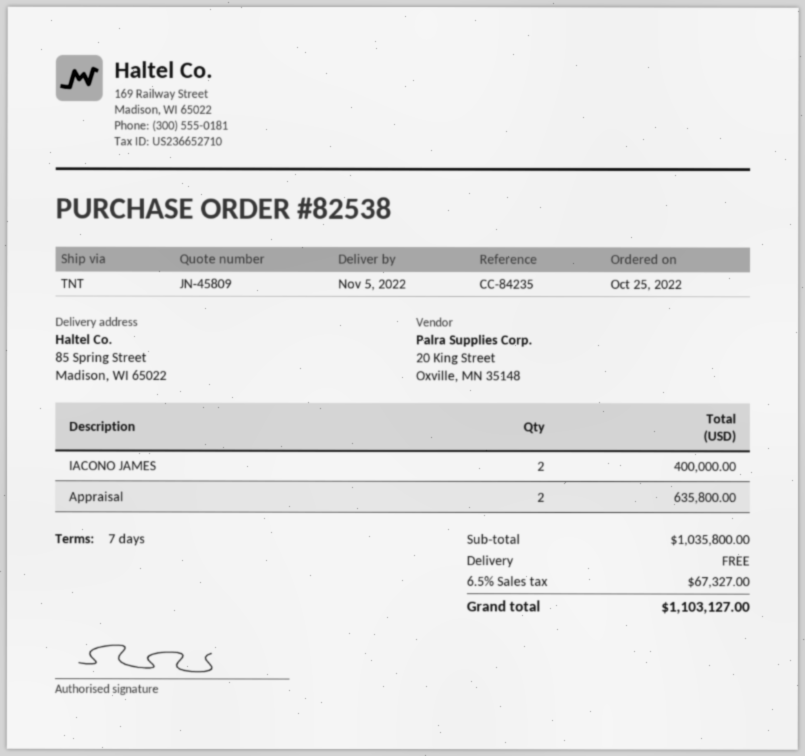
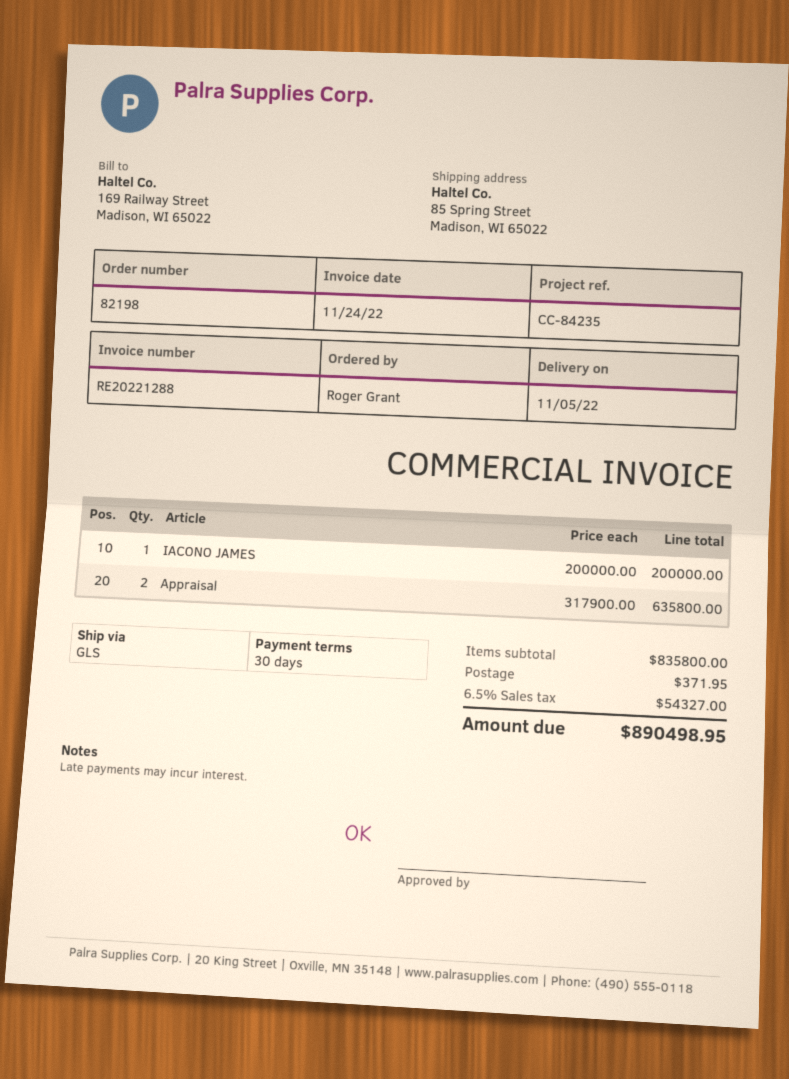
order number: 82538 -> 82198
payment terms: 7 days -> 30 days
shipping method: TNT -> GLS
IACONO JAMES: 2 for 400000.00 -> 1 for 200000.00
subtotal: 1035800.00 -> 835800.00
shipping: 0.00 -> 371.95
tax: 6.5% = 67327.00 -> 6.5% = 54327.00
total: 1103127.00 -> 890498.95

